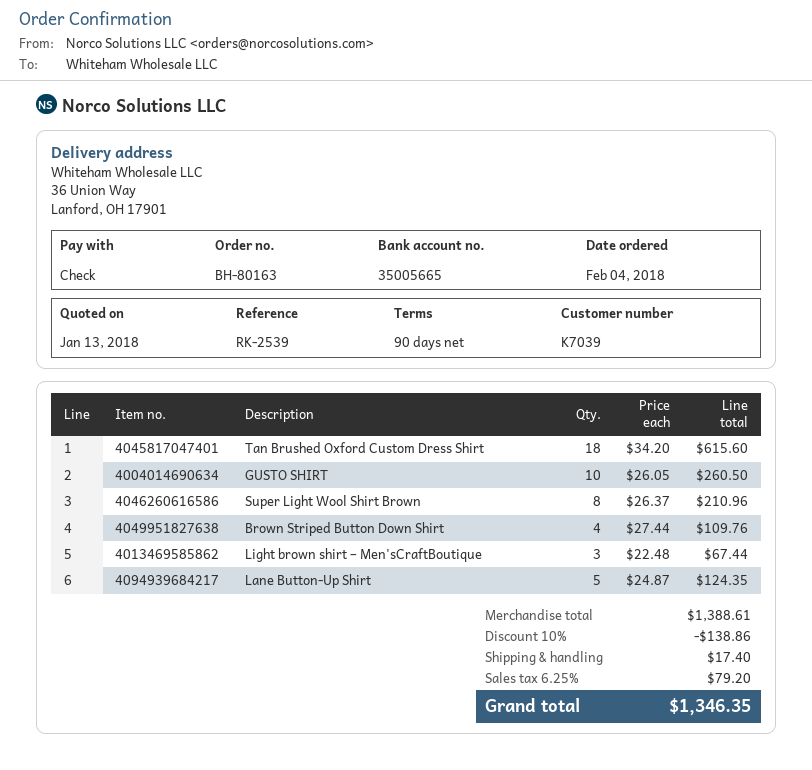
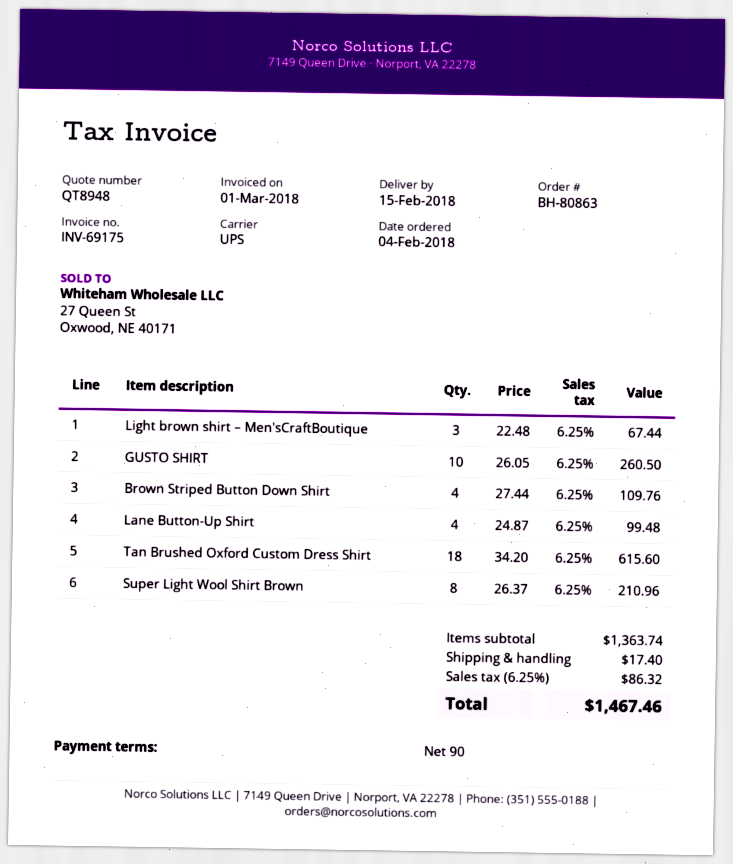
order number: BH-80163 -> BH-80863
Lane Button-Up Shirt: 5 x 24.87 = 124.35 -> 4 x 24.87 = 99.48
subtotal: 1388.61 -> 1363.74
discount: 10% = 138.86 -> none
tax: 6.25% = 79.20 -> 6.25% = 86.32
total: 1346.35 -> 1467.46

